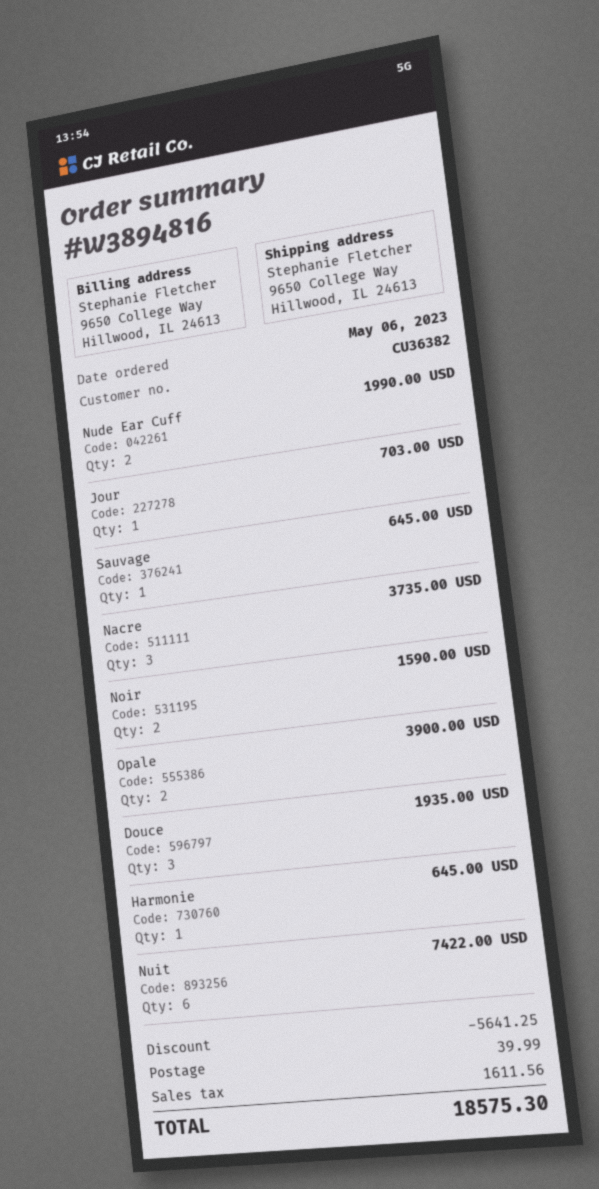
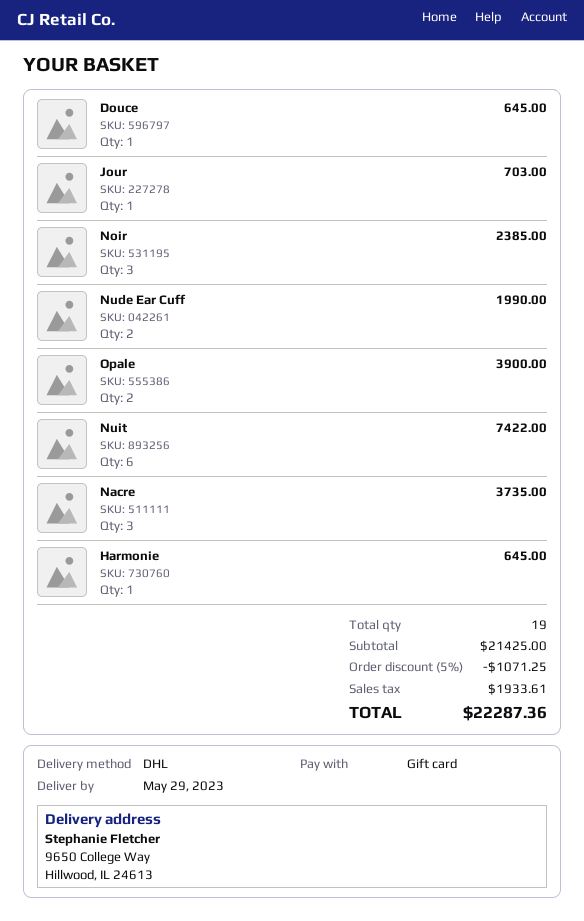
Sauvage: 1 for 645.00 -> none
Noir: 2 for 1590.00 -> 3 for 2385.00
Douce: 3 for 1935.00 -> 1 for 645.00
discount: 5641.25 -> 1071.25
shipping: 39.99 -> none
tax: 1611.56 -> 1933.61
total: 18575.30 -> 22287.36

